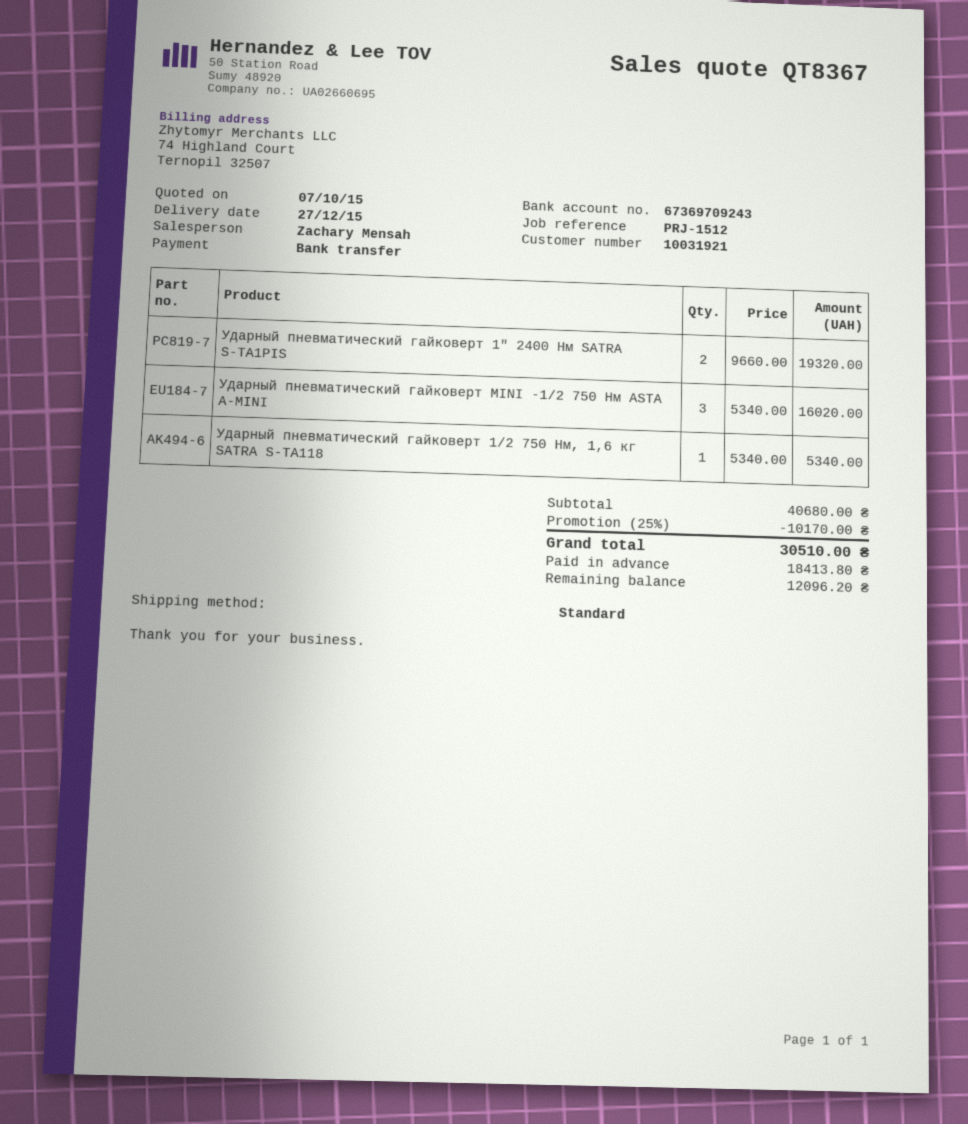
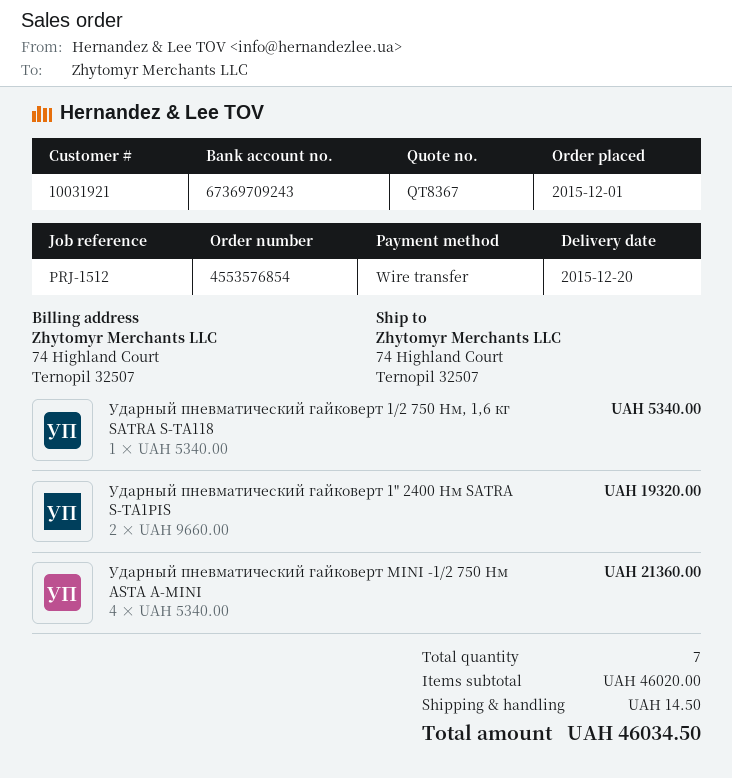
delivery date: 2015-12-27 -> 2015-12-20
Ударный пневматический гайковерт MINI -1/2 750 Нм ASTA A-MINI: 3 x 5340.00 = 16020.00 -> 4 x 5340.00 = 21360.00
subtotal: 40680.00 -> 46020.00
discount: 25% = 10170.00 -> none
shipping: none -> 14.50
total: 30510.00 -> 46034.50

